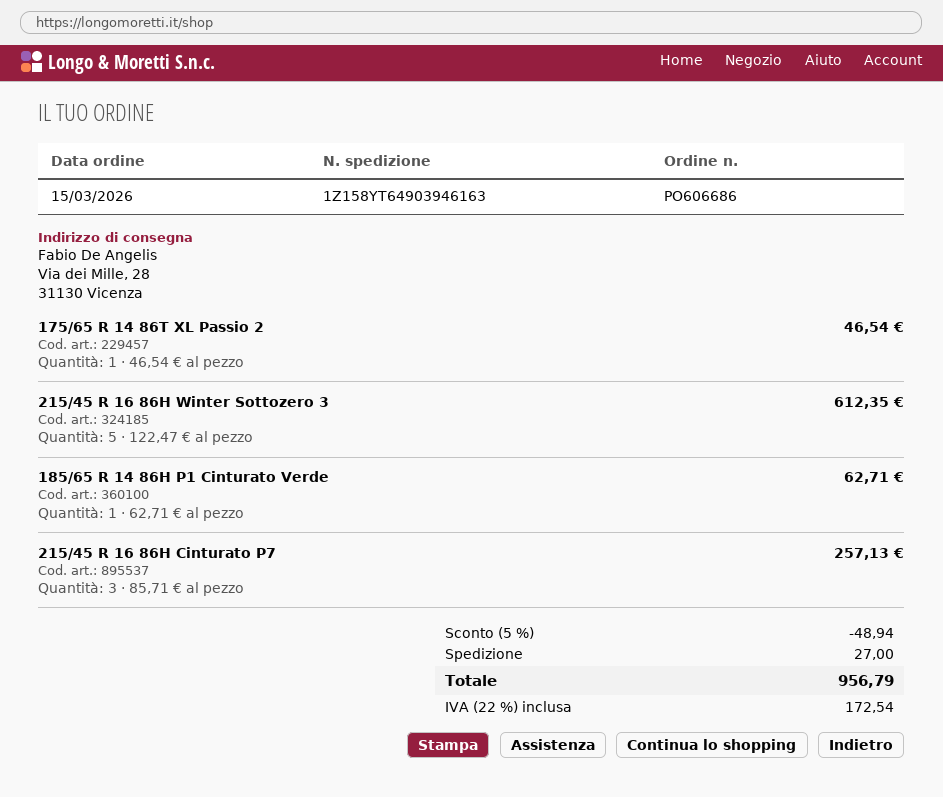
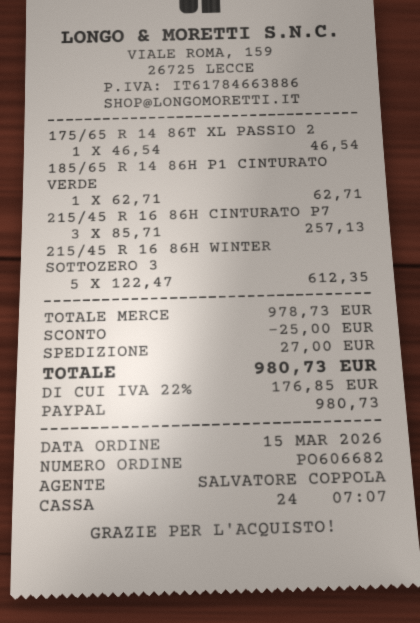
order number: PO606686 -> PO606682
discount: 48.94 -> 25.00
tax: 22% = 172.54 -> 22% = 176.85
total: 956.79 -> 980.73

